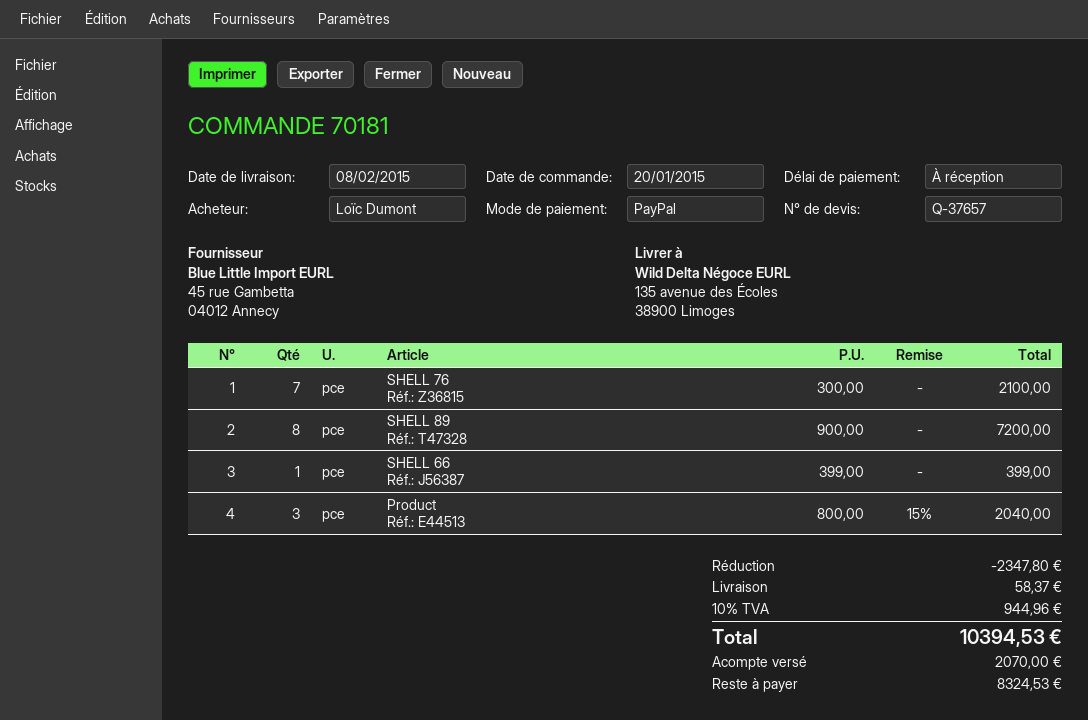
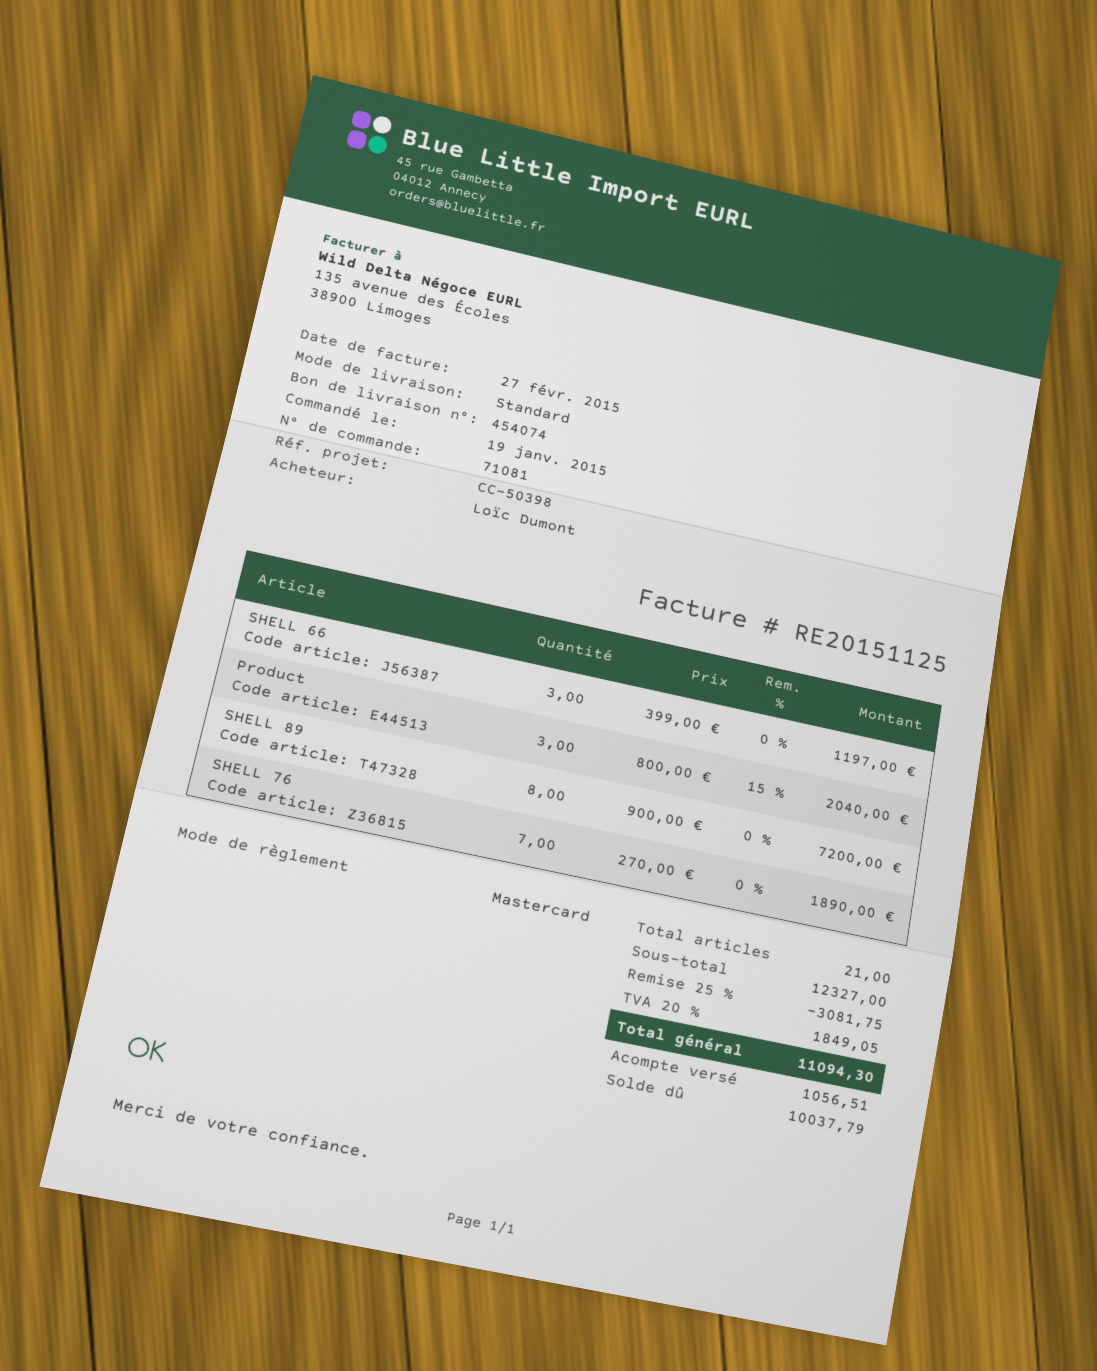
order number: 70181 -> 71081
order date: 2015-01-20 -> 2015-01-19
payment method: PayPal -> Mastercard
SHELL 76: 7 x 300.00 = 2100.00 -> 7 x 270.00 = 1890.00
SHELL 66: 1 x 399.00 = 399.00 -> 3 x 399.00 = 1197.00
discount: 2347.80 -> 3081.75
shipping: 58.37 -> none
tax: 10% = 944.96 -> 20% = 1849.05
total: 10394.53 -> 11094.30
deposit: 2070.00 -> 1056.51
balance: 8324.53 -> 10037.79

